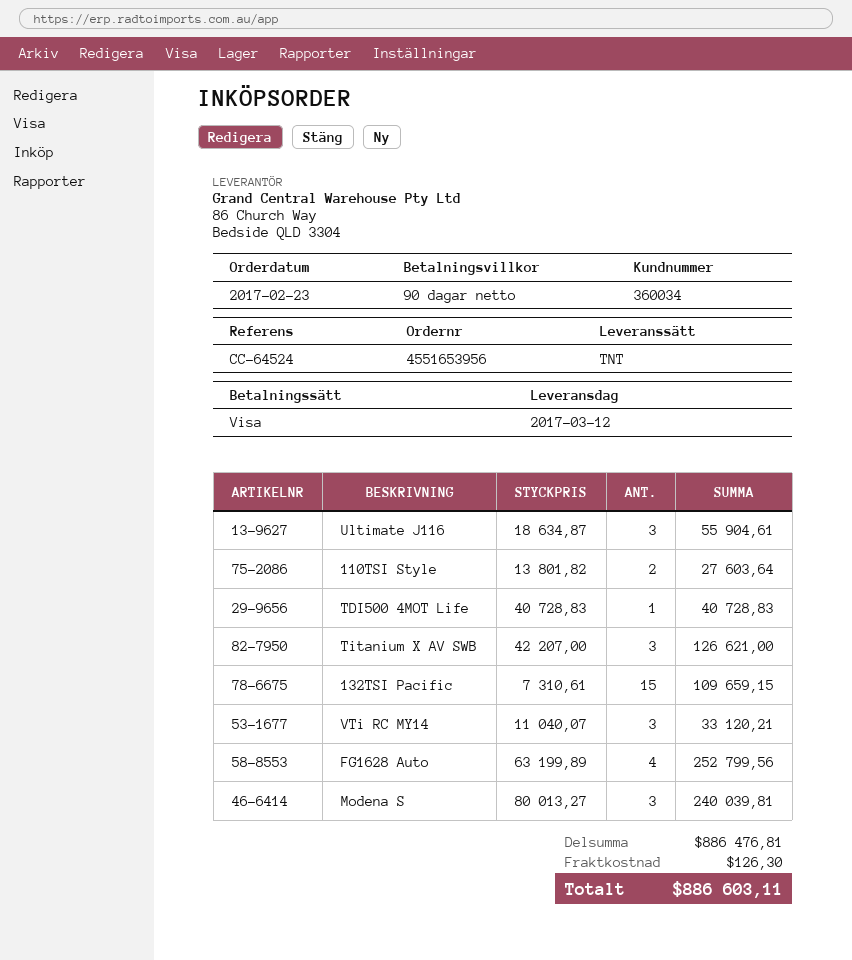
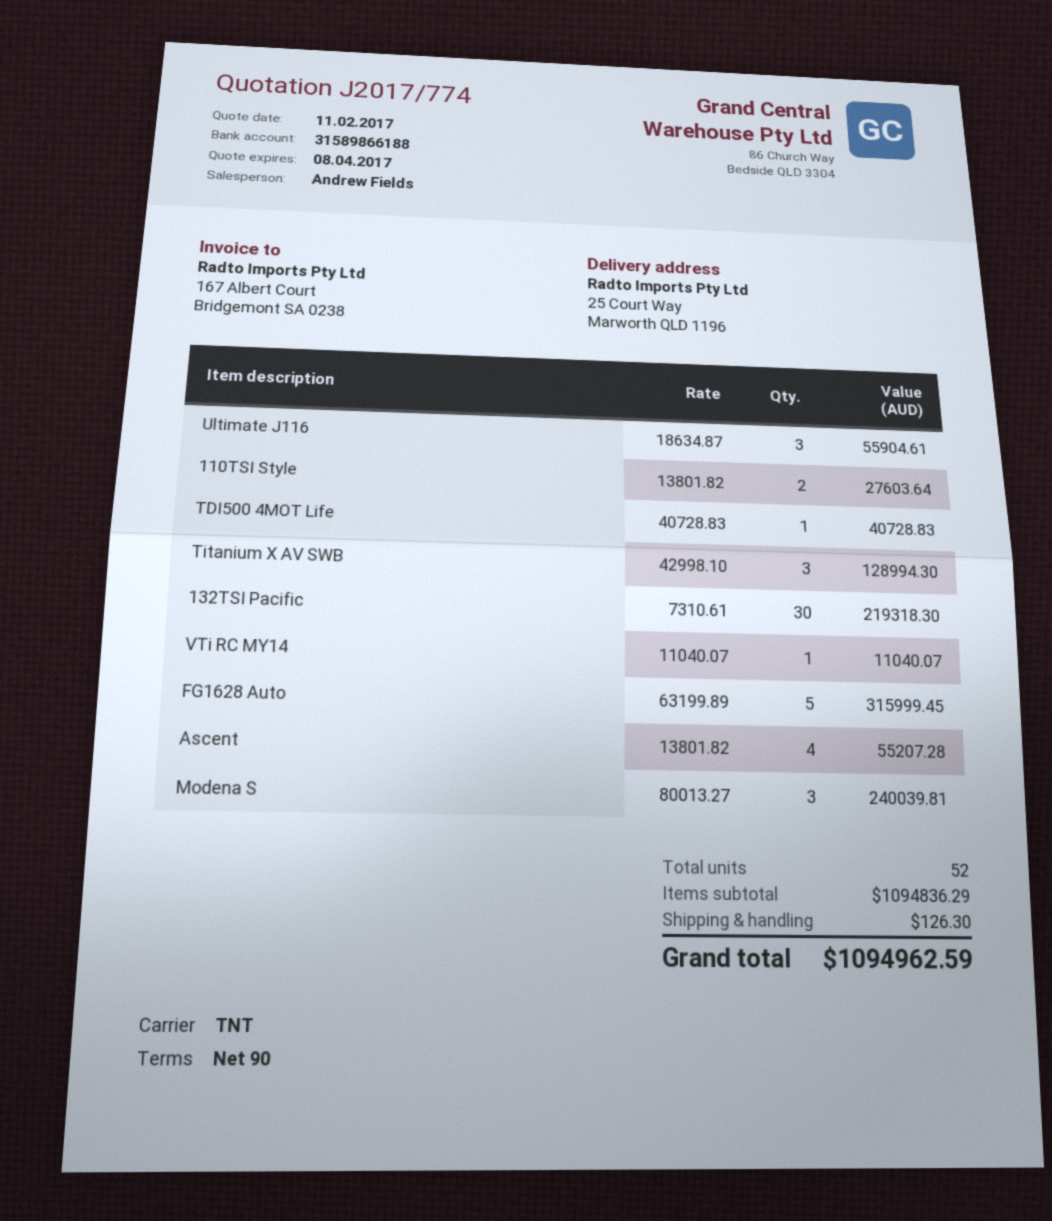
Titanium X AV SWB: 3 x 42207.00 = 126621.00 -> 3 x 42998.10 = 128994.30
132TSI Pacific: 15 x 7310.61 = 109659.15 -> 30 x 7310.61 = 219318.30
VTi RC MY14: 3 x 11040.07 = 33120.21 -> 1 x 11040.07 = 11040.07
FG1628 Auto: 4 x 63199.89 = 252799.56 -> 5 x 63199.89 = 315999.45
Ascent: none -> 4 x 13801.82 = 55207.28
subtotal: 886476.81 -> 1094836.29
total: 886603.11 -> 1094962.59

